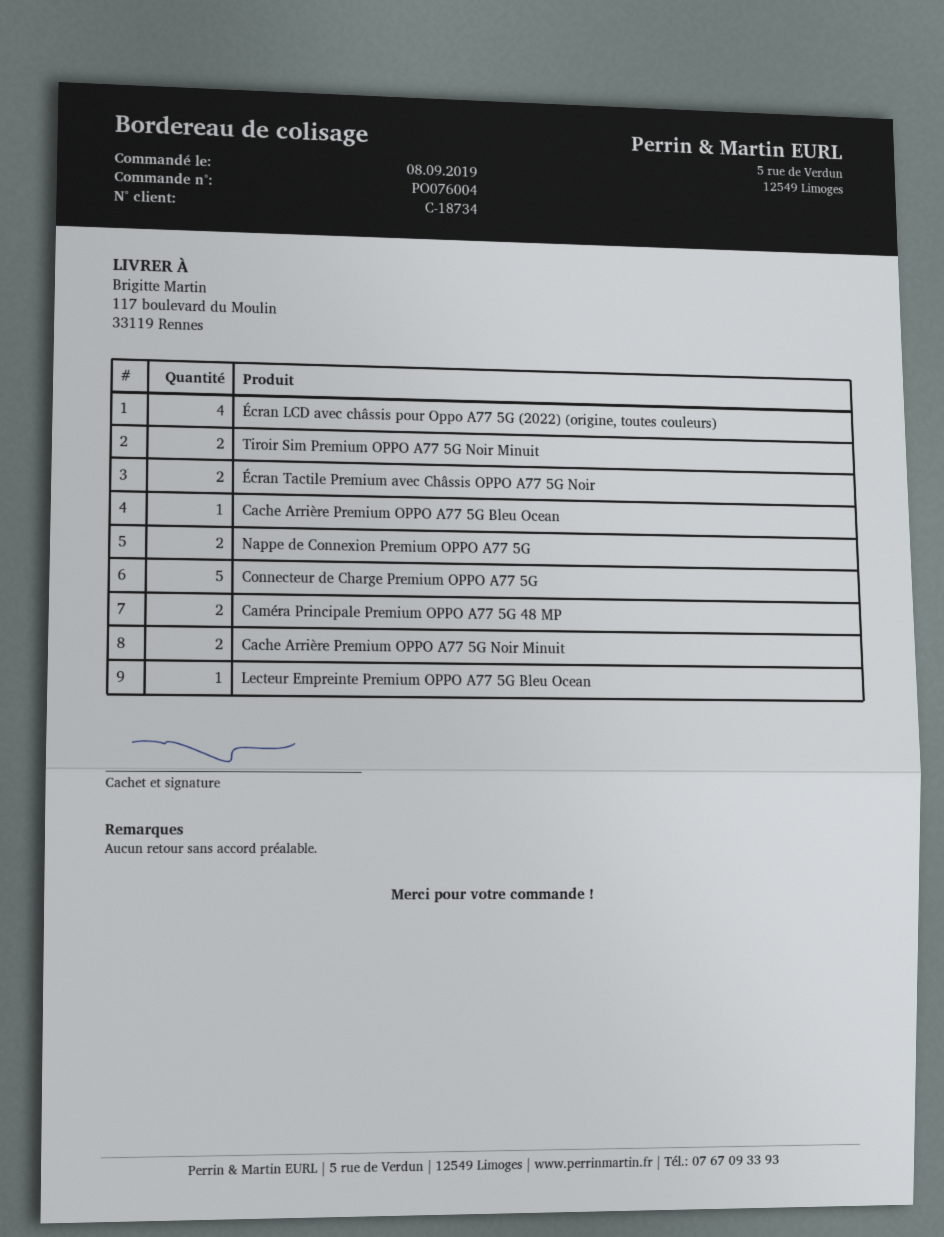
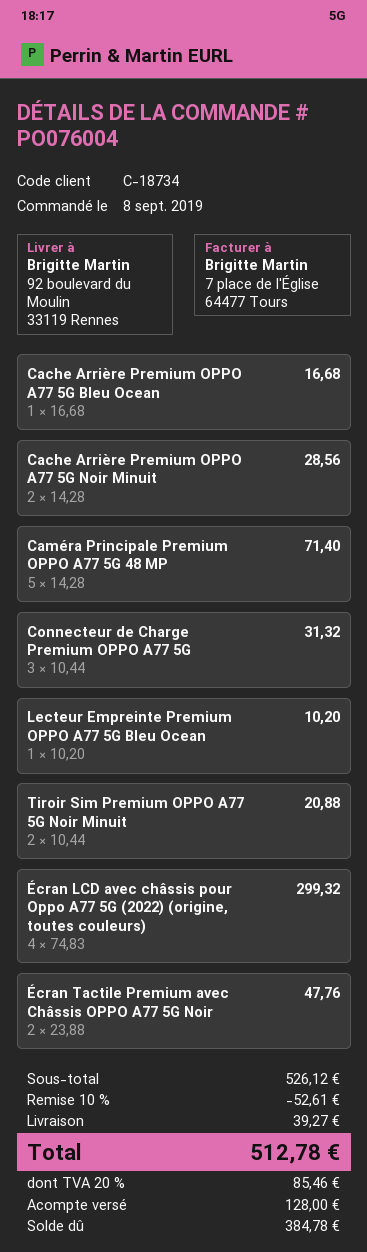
ship to: 117 boulevard du Moulin, 33119 Rennes -> 92 boulevard du Moulin, 33119 Rennes
Nappe de Connexion Premium OPPO A77 5G: 2 -> none
Connecteur de Charge Premium OPPO A77 5G: 5 -> 3
Caméra Principale Premium OPPO A77 5G 48 MP: 2 -> 5

